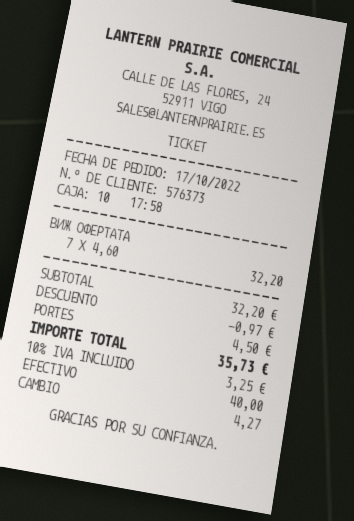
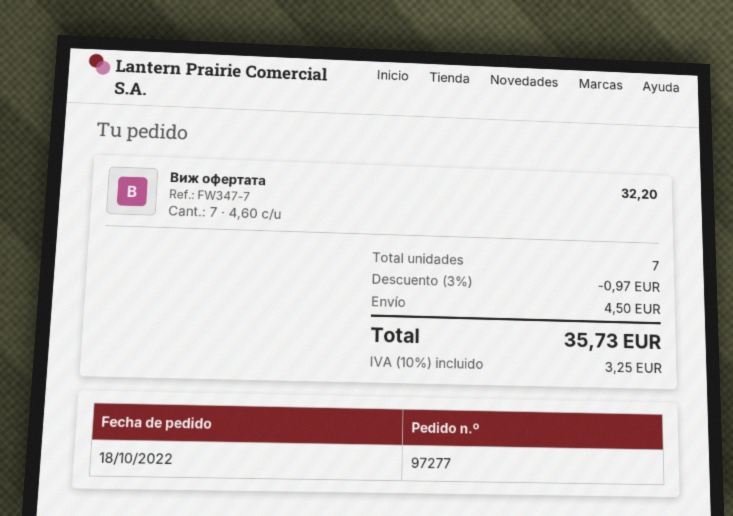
order date: 2022-10-17 -> 2022-10-18

